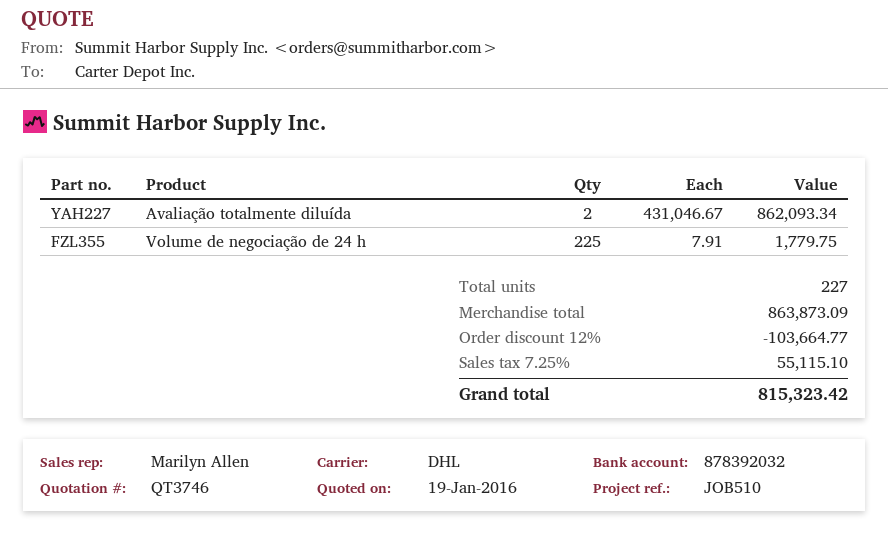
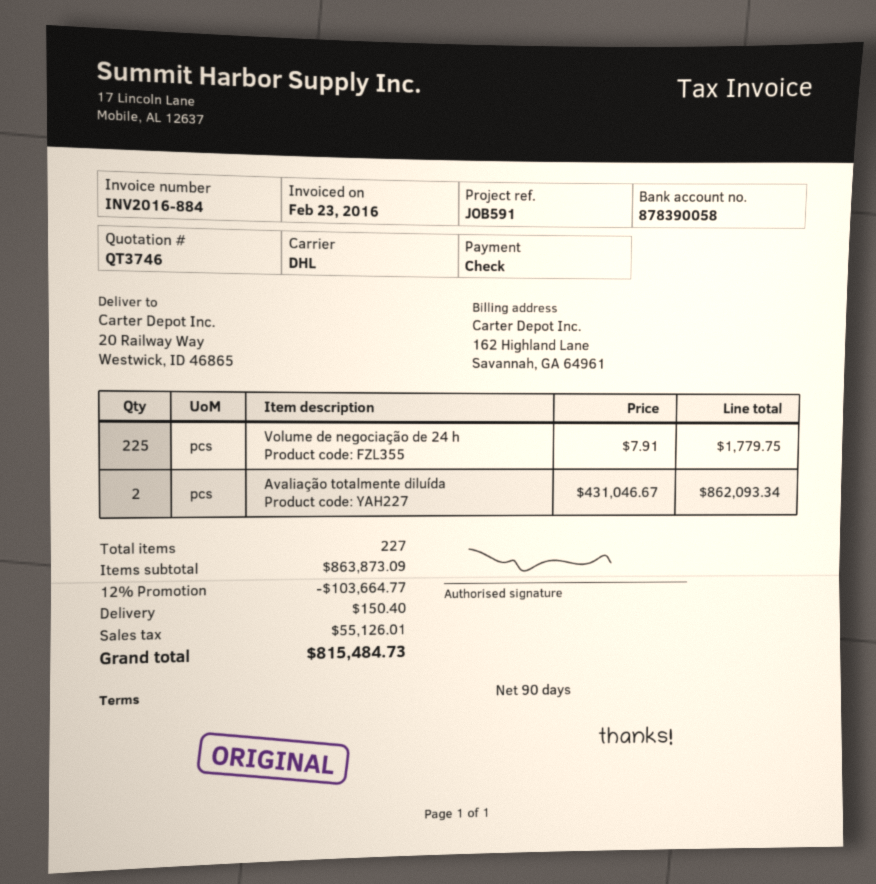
reference: JOB510 -> JOB591
bank account: 878392032 -> 878390058
shipping: none -> 150.40
tax: 55115.10 -> 55126.01
total: 815323.42 -> 815484.73

